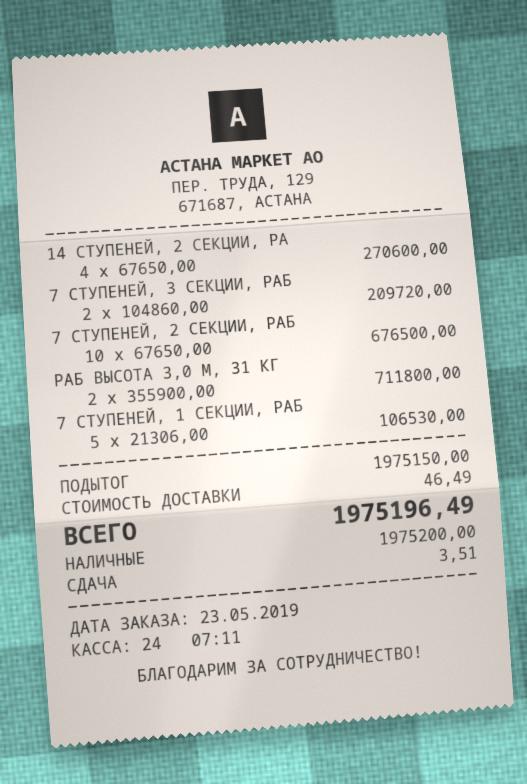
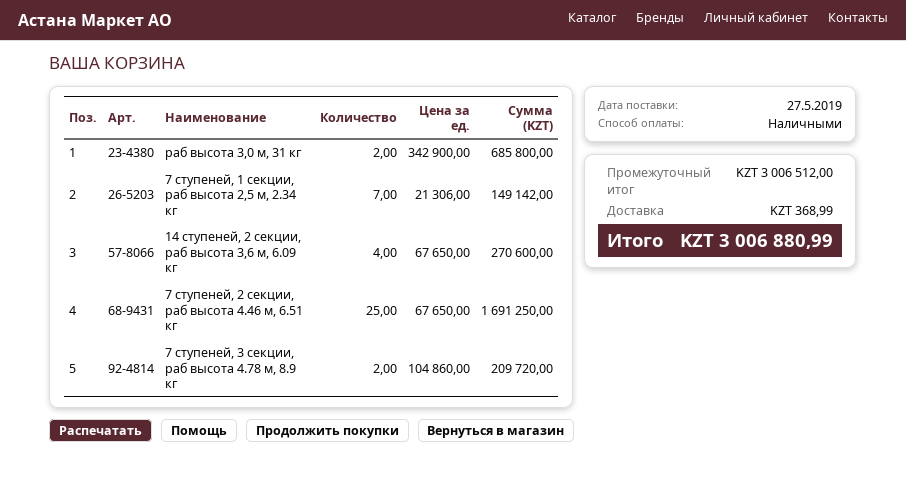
7 СТУПЕНЕЙ, 2 СЕКЦИИ, РАБ: 10 x 67650.00 = 676500.00 -> 25 x 67650.00 = 1691250.00
РАБ ВЫСОТА 3,0 М, 31 КГ: 2 x 355900.00 = 711800.00 -> 2 x 342900.00 = 685800.00
7 СТУПЕНЕЙ, 1 СЕКЦИИ, РАБ: 5 x 21306.00 = 106530.00 -> 7 x 21306.00 = 149142.00
subtotal: 1975150.00 -> 3006512.00
shipping: 46.49 -> 368.99
total: 1975196.49 -> 3006880.99

